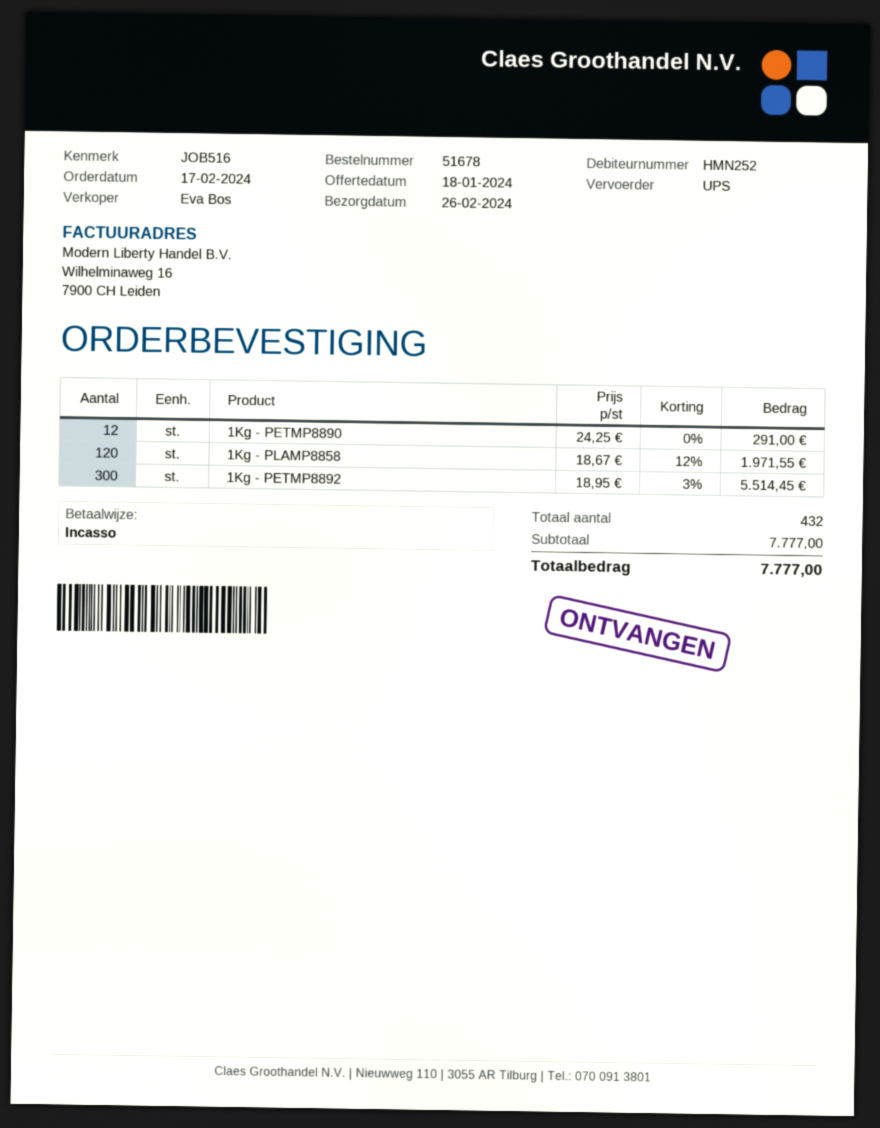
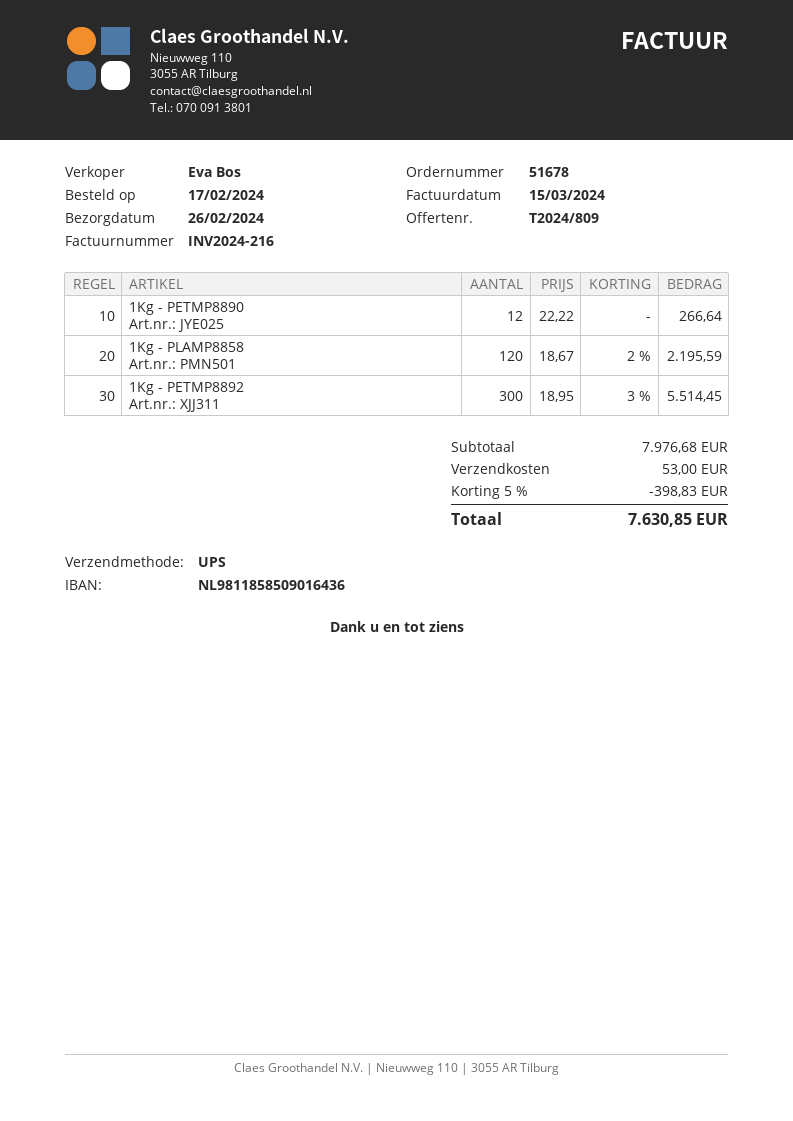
1Kg - PETMP8890: 12 x 24.25 = 291.00 -> 12 x 22.22 = 266.64
1Kg - PLAMP8858: 120 x 18.67 - 12% = 1971.55 -> 120 x 18.67 - 2% = 2195.59
subtotal: 7777.00 -> 7976.68
discount: none -> 5% = 398.83
shipping: none -> 53.00
total: 7777.00 -> 7630.85

